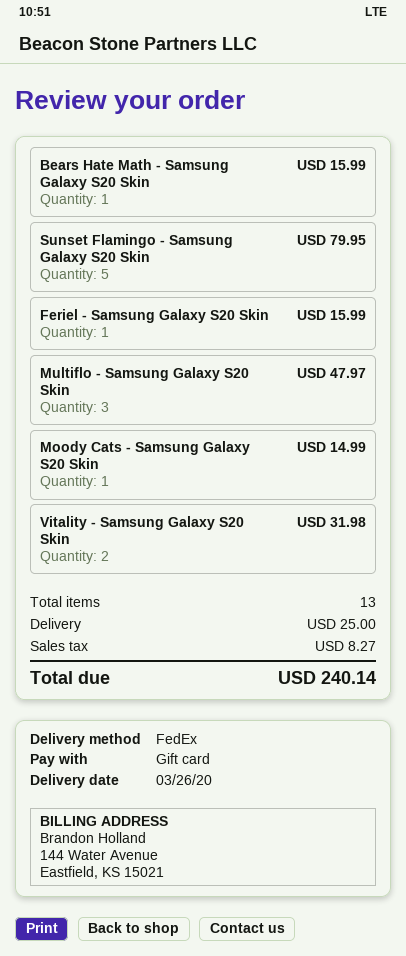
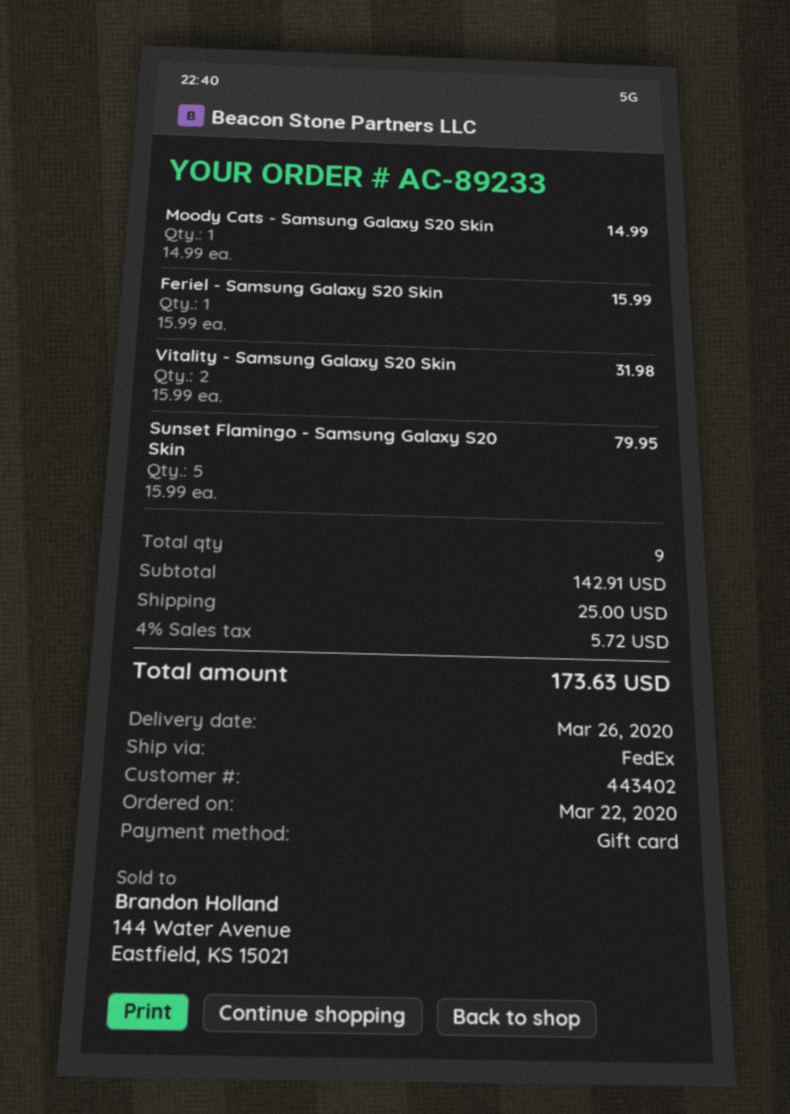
Bears Hate Math - Samsung Galaxy S20 Skin: 1 for 15.99 -> none
Multiflo - Samsung Galaxy S20 Skin: 3 for 47.97 -> none
total quantity: 13 -> 9
tax: 8.27 -> 5.72
total: 240.14 -> 173.63

